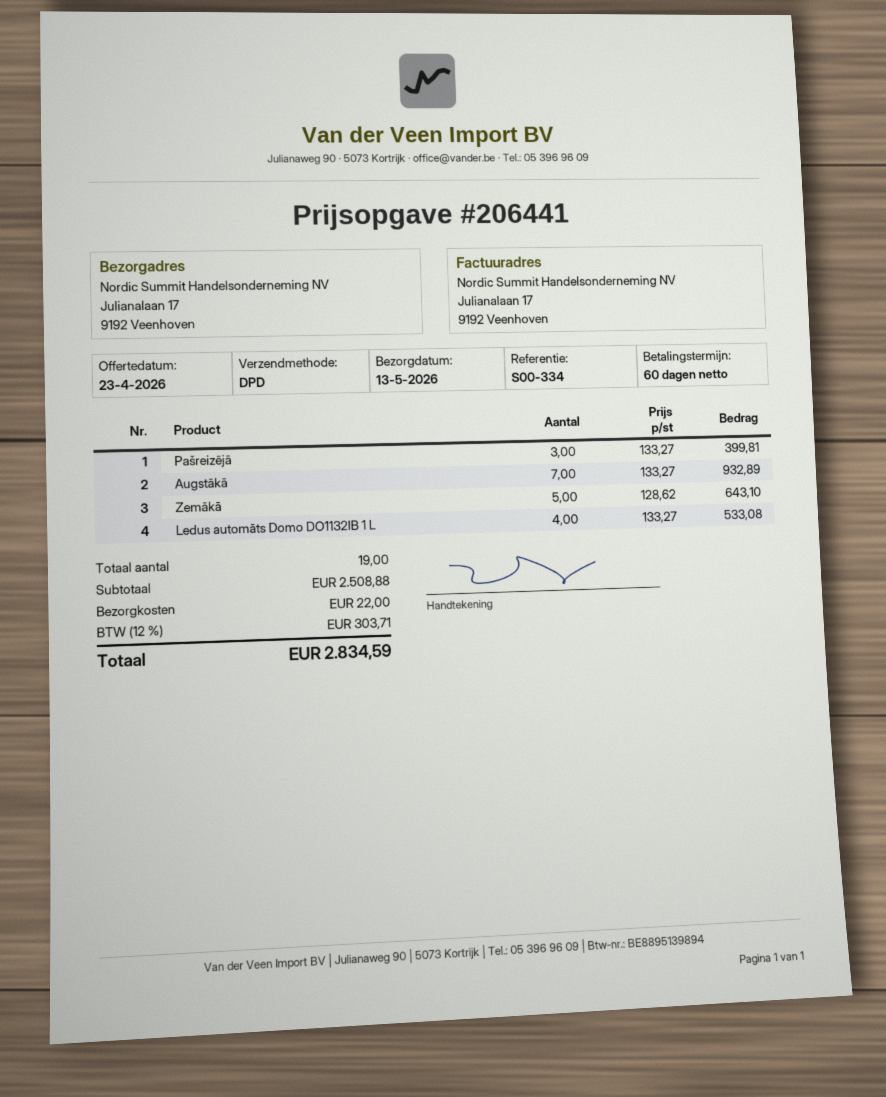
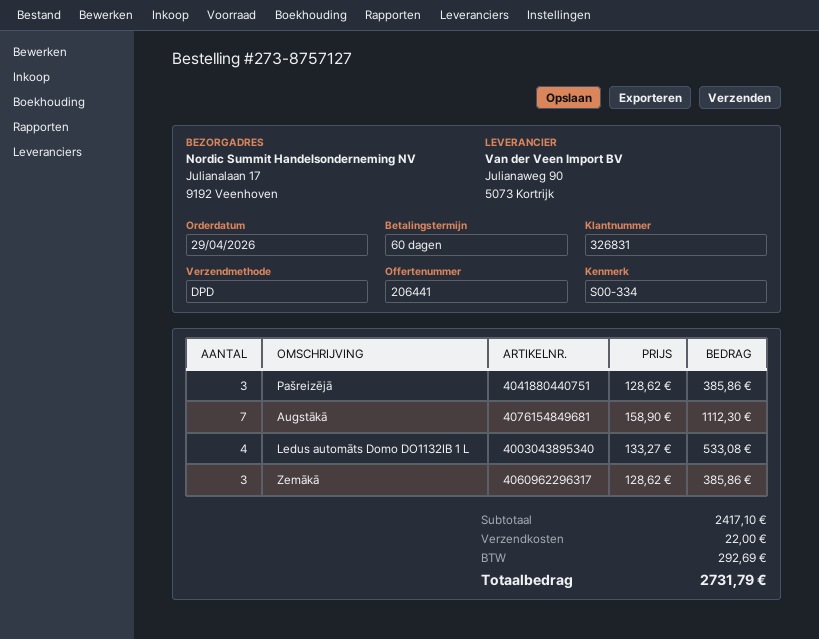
Pašreizējā: 3 x 133.27 = 399.81 -> 3 x 128.62 = 385.86
Augstākā: 7 x 133.27 = 932.89 -> 7 x 158.90 = 1112.30
Zemākā: 5 x 128.62 = 643.10 -> 3 x 128.62 = 385.86
subtotal: 2508.88 -> 2417.10
tax: 303.71 -> 292.69
total: 2834.59 -> 2731.79

